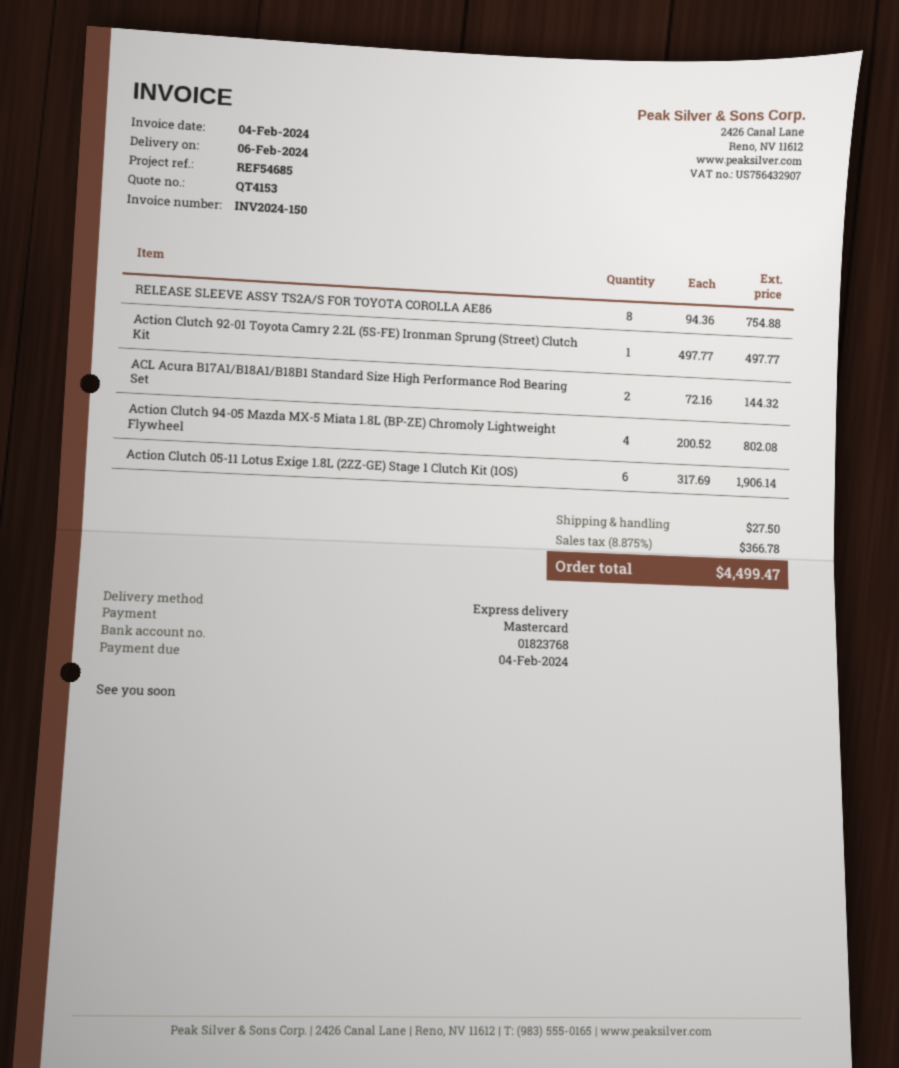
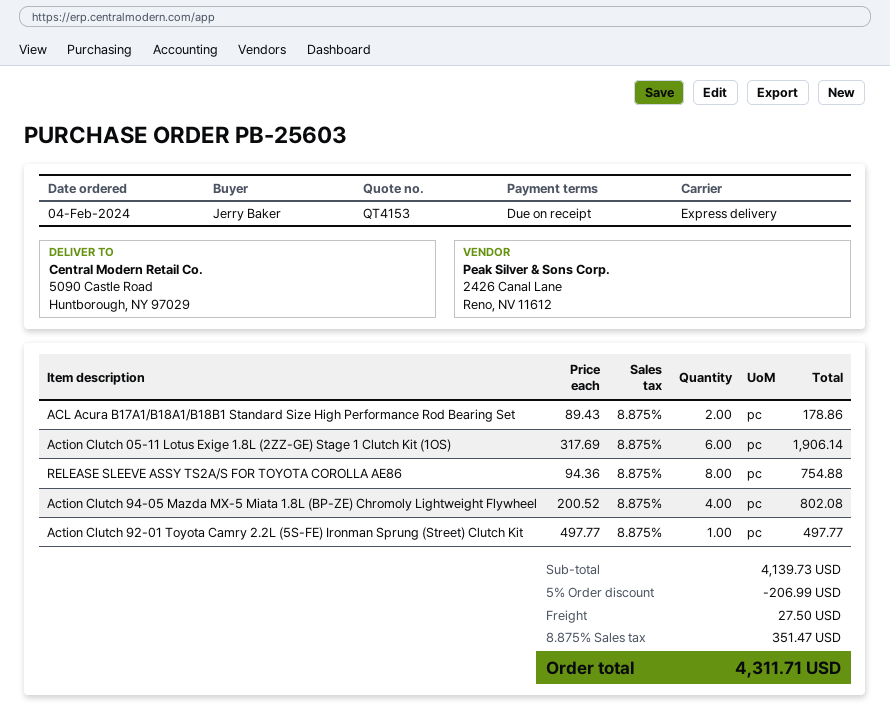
ACL Acura B17A1/B18A1/B18B1 Standard Size High Performance Rod Bearing Set: 2 x 72.16 = 144.32 -> 2 x 89.43 = 178.86
discount: none -> 5% = 206.99
tax: 8.875% = 366.78 -> 8.875% = 351.47
total: 4499.47 -> 4311.71

